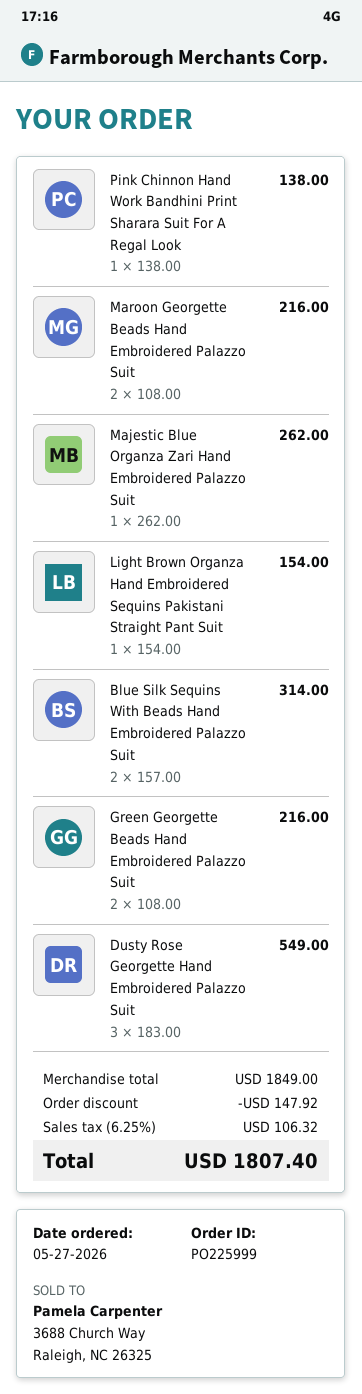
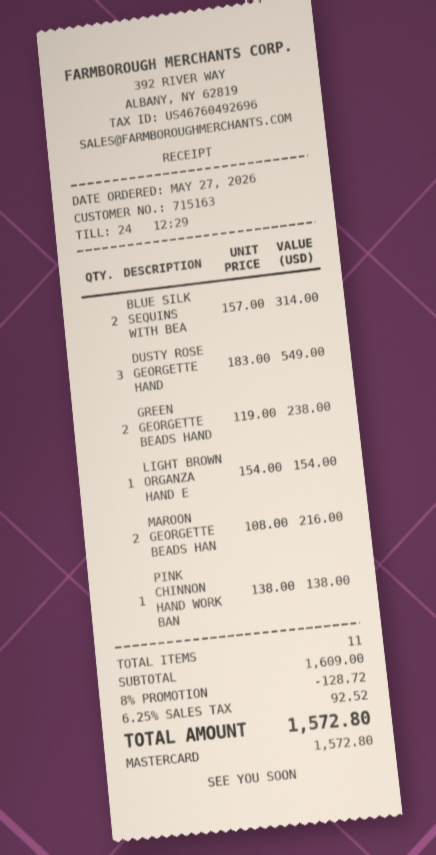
Majestic Blue Organza Zari Hand Embroidered Palazzo Suit: 1 x 262.00 = 262.00 -> none
Green Georgette Beads Hand Embroidered Palazzo Suit: 2 x 108.00 = 216.00 -> 2 x 119.00 = 238.00
subtotal: 1849.00 -> 1609.00
discount: 147.92 -> 128.72
tax: 6.25% = 106.32 -> 6.25% = 92.52
total: 1807.40 -> 1572.80

